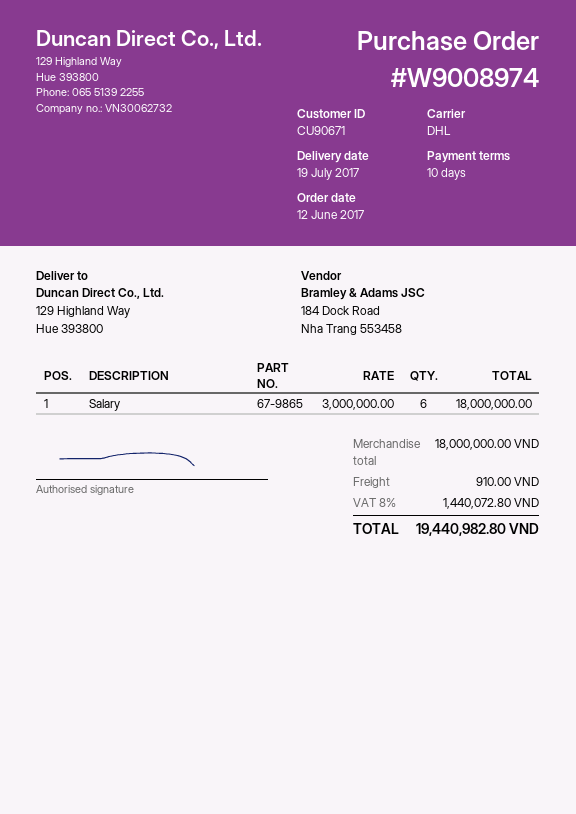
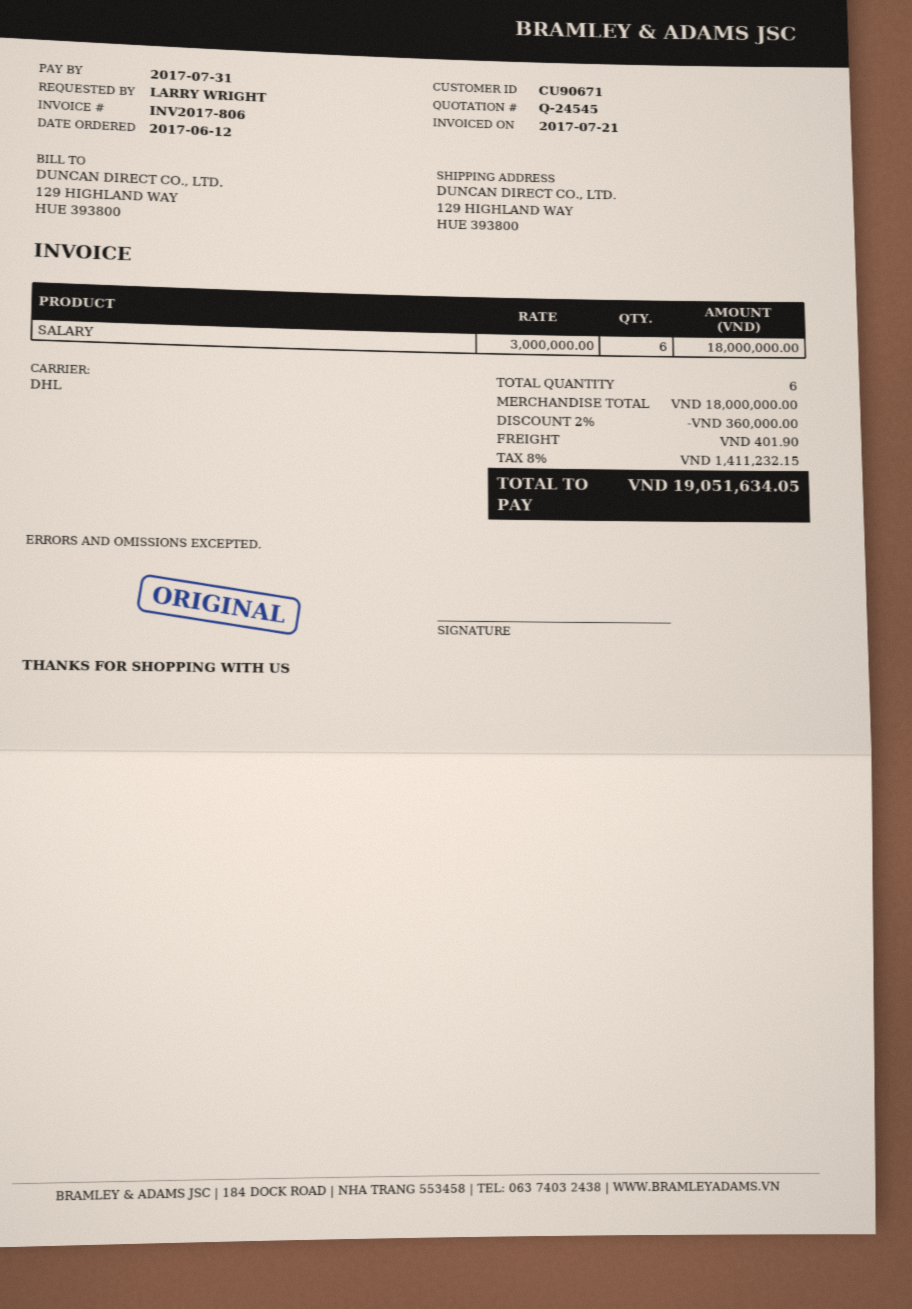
discount: none -> 2% = 360000.00
shipping: 910.00 -> 401.90
tax: 8% = 1440072.80 -> 8% = 1411232.15
total: 19440982.80 -> 19051634.05

